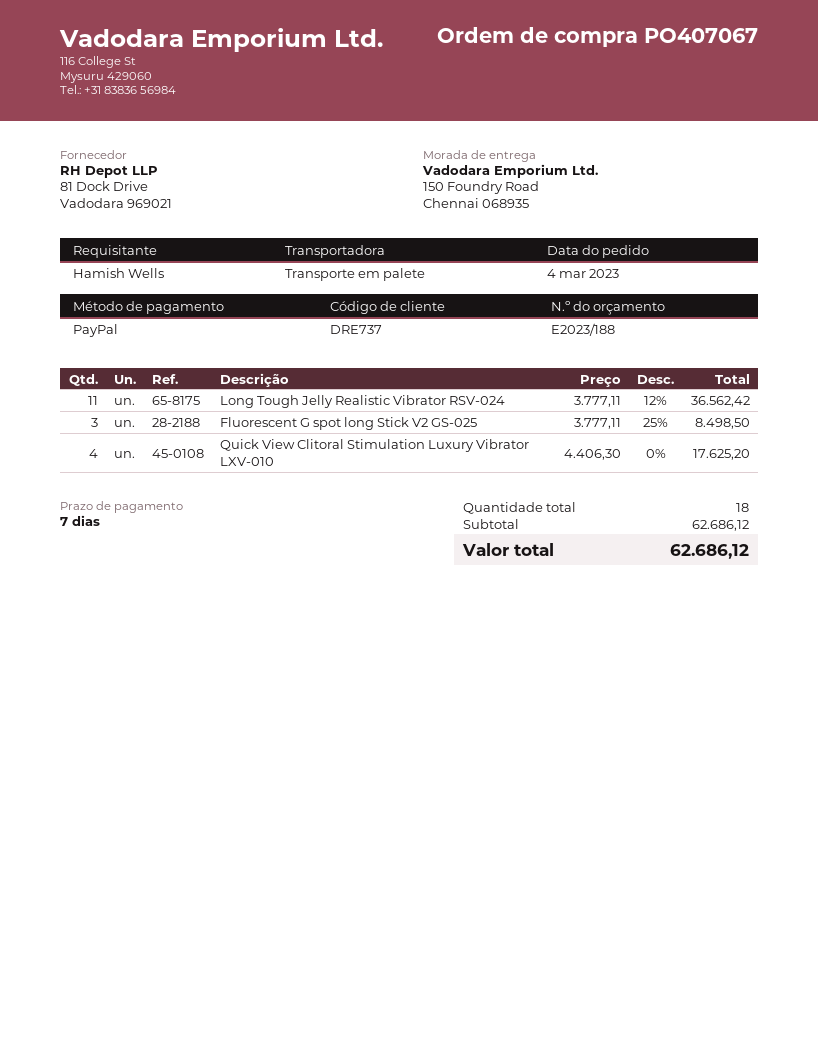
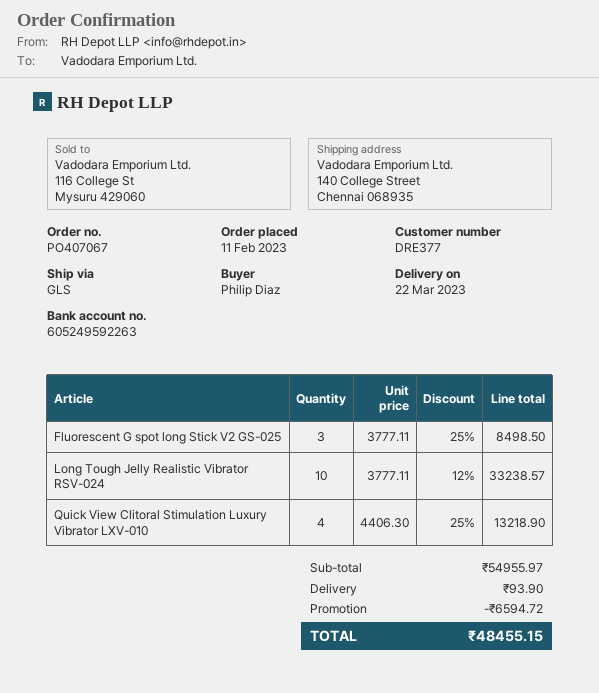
order date: 2023-03-04 -> 2023-02-11
customer number: DRE737 -> DRE377
ordered by: Hamish Wells -> Philip Diaz
shipping method: pallet freight -> GLS
ship to: 150 Foundry Road, Chennai 068935 -> 140 College Street, Chennai 068935
Long Tough Jelly Realistic Vibrator RSV-024: 11 x 3777.11 - 12% = 36562.42 -> 10 x 3777.11 - 12% = 33238.57
Quick View Clitoral Stimulation Luxury Vibrator LXV-010: 4 x 4406.30 = 17625.20 -> 4 x 4406.30 - 25% = 13218.90
subtotal: 62686.12 -> 54955.97
discount: none -> 6594.72
shipping: none -> 93.90
total: 62686.12 -> 48455.15

